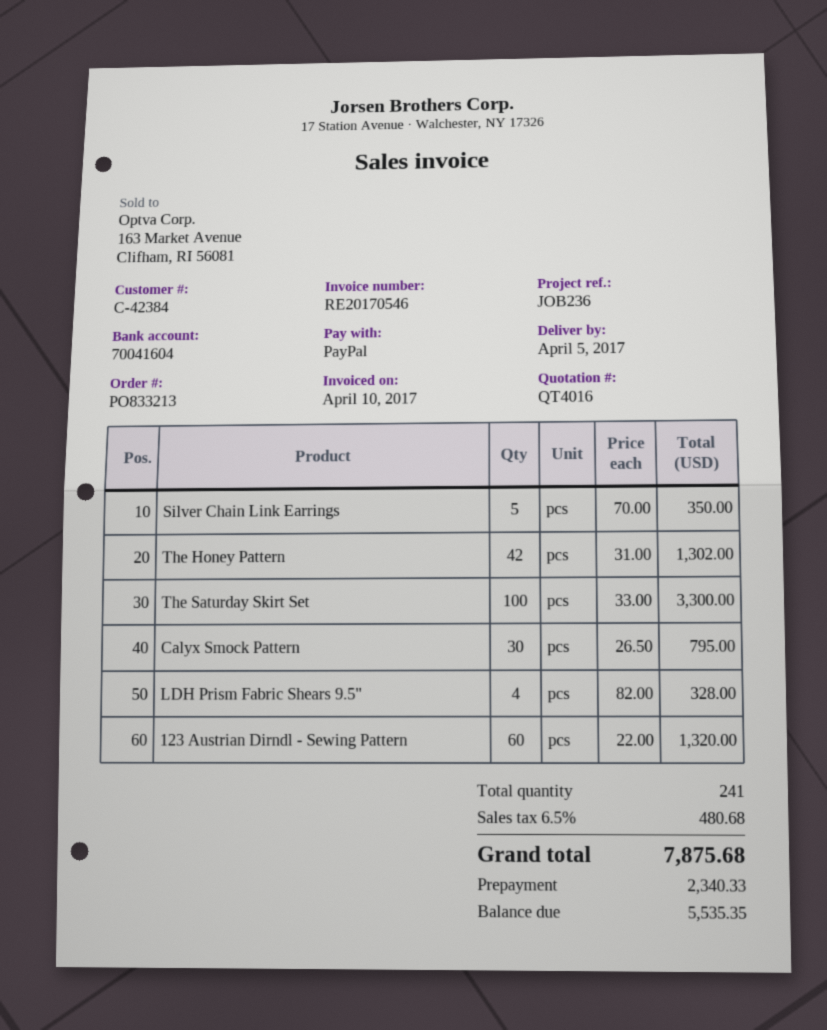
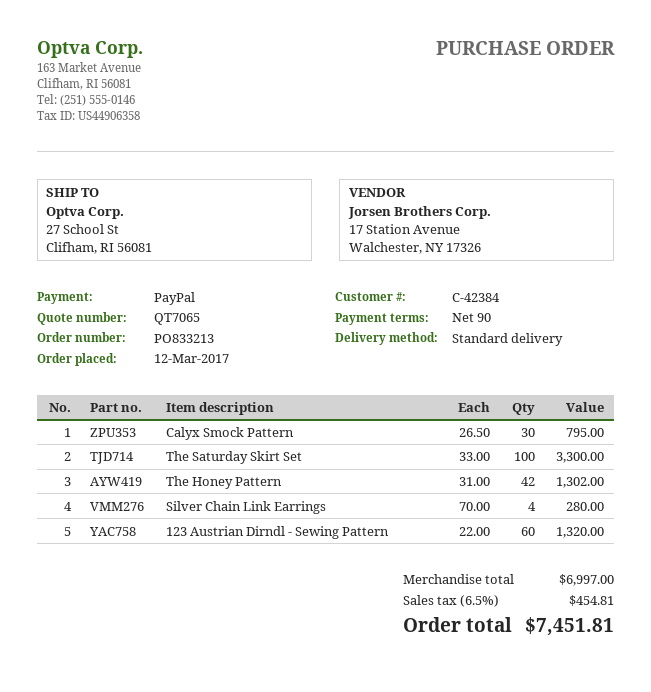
quote number: QT4016 -> QT7065
Silver Chain Link Earrings: 5 x 70.00 = 350.00 -> 4 x 70.00 = 280.00
LDH Prism Fabric Shears 9.5": 4 x 82.00 = 328.00 -> none
tax: 6.5% = 480.68 -> 6.5% = 454.81
total: 7875.68 -> 7451.81

